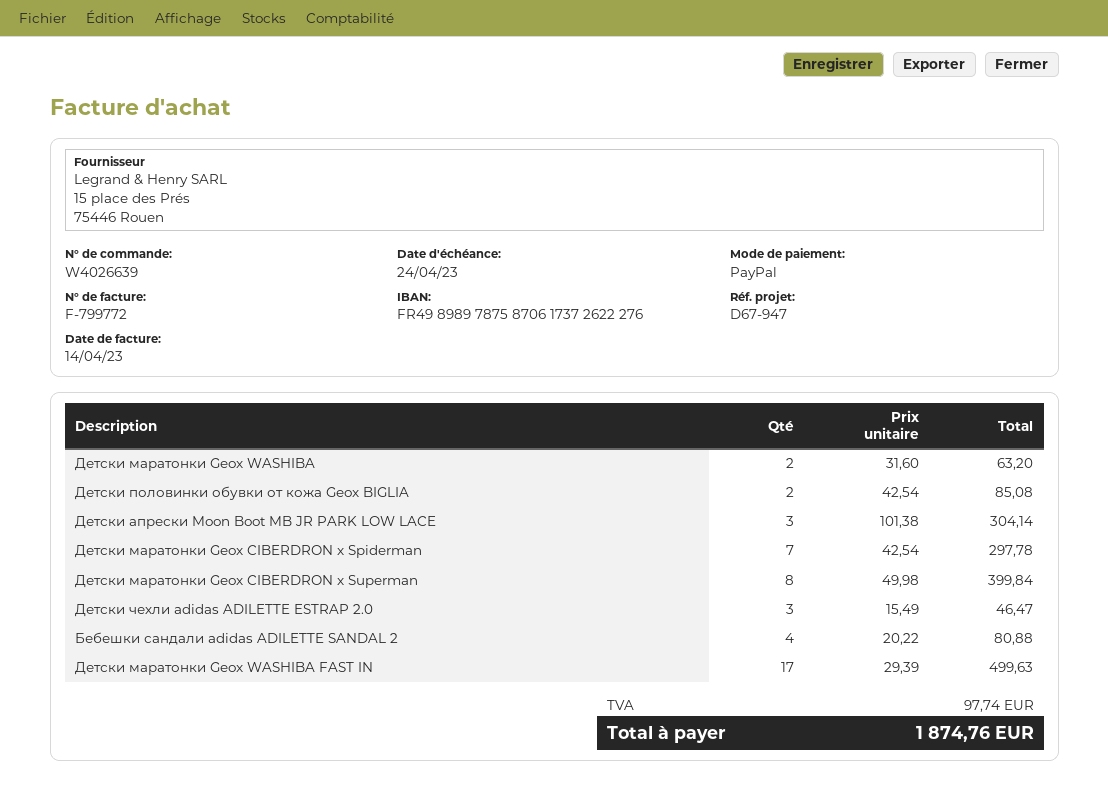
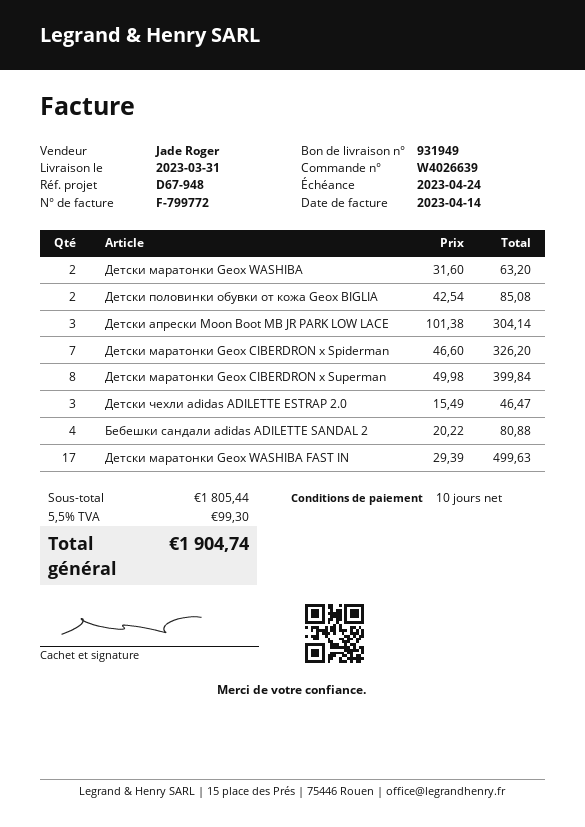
reference: D67-947 -> D67-948
Детски маратонки Geox CIBERDRON x Spiderman: 7 x 42.54 = 297.78 -> 7 x 46.60 = 326.20
tax: 97.74 -> 99.30
total: 1874.76 -> 1904.74

